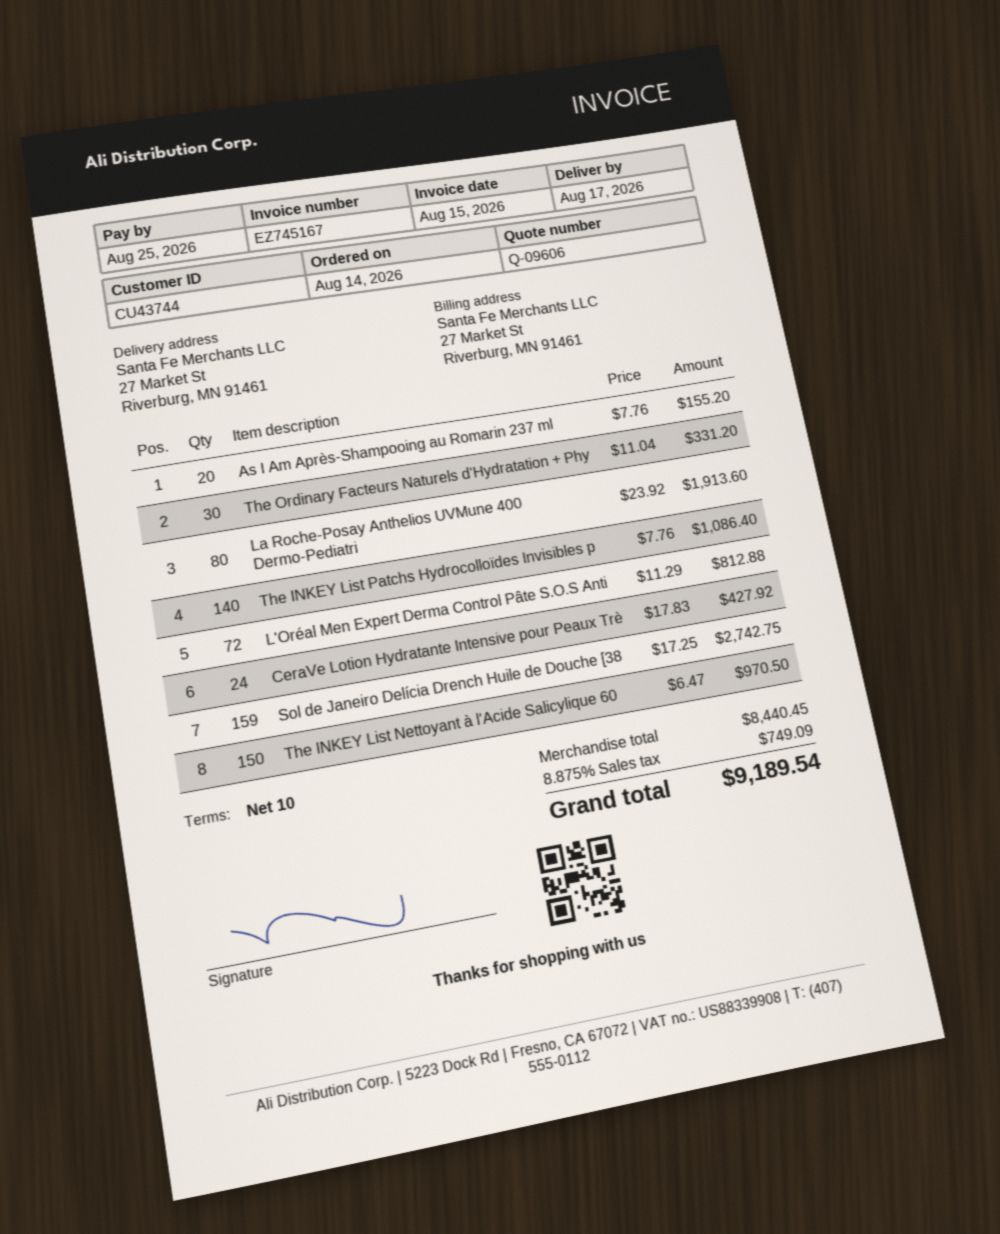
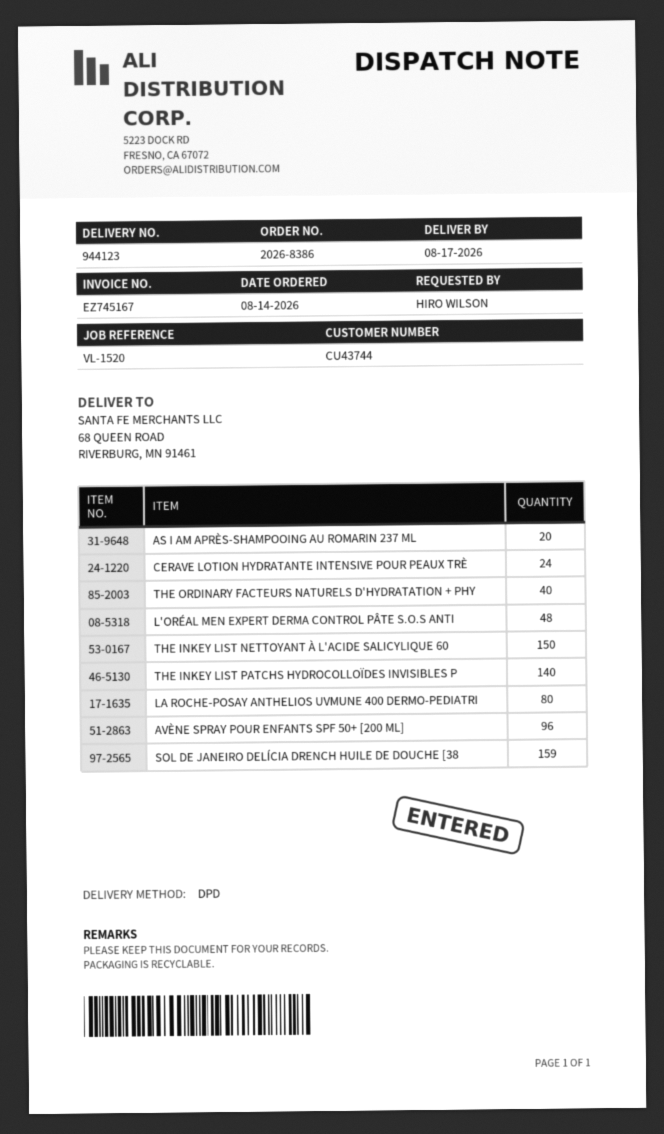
ship to: 27 Market St, Riverburg, MN 91461 -> 68 QUEEN ROAD, RIVERBURG, MN 91461
The Ordinary Facteurs Naturels d'Hydratation + Phy: 30 -> 40
L'Oréal Men Expert Derma Control Pâte S.O.S Anti: 72 -> 48
AVÈNE SPRAY POUR ENFANTS SPF 50+ [200 ML]: none -> 96

